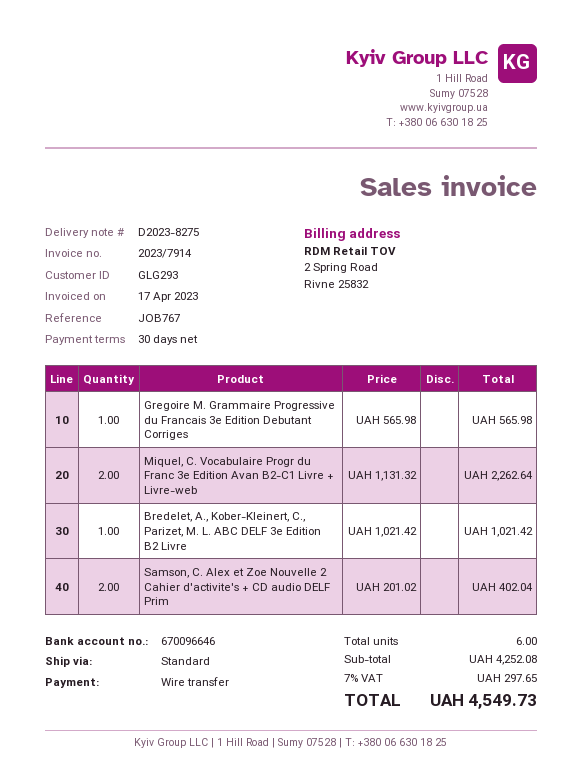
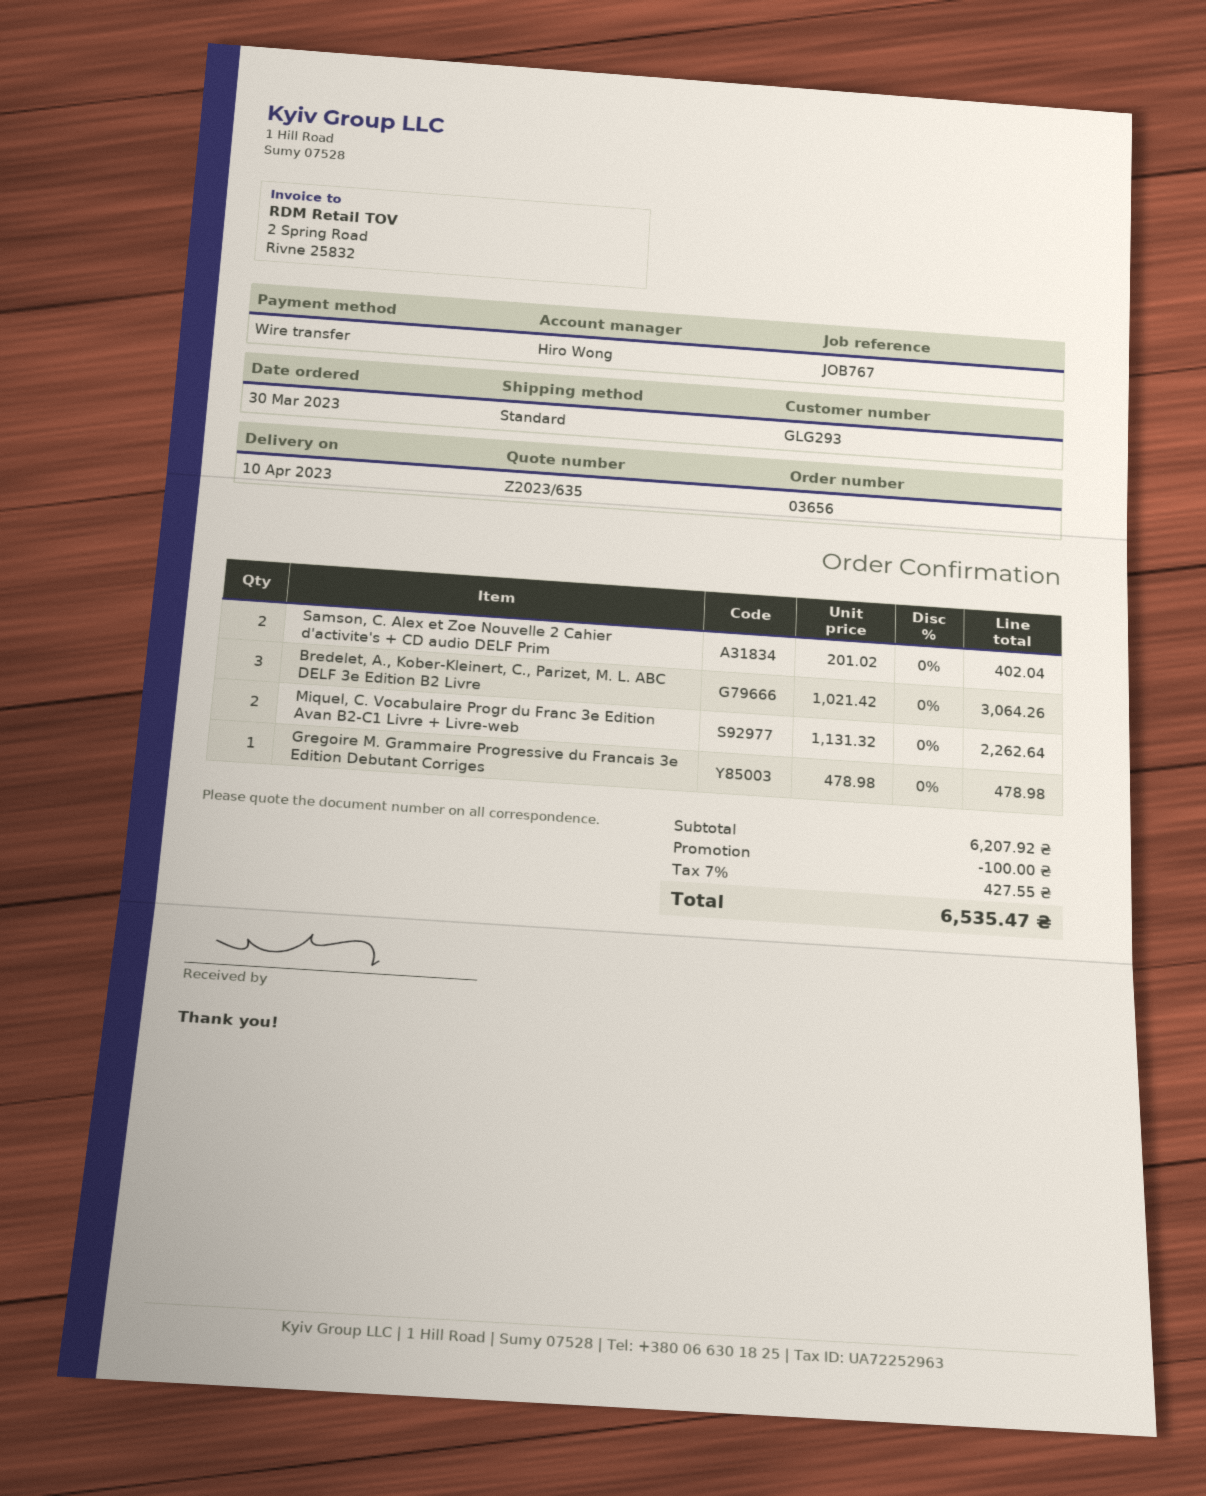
Gregoire M. Grammaire Progressive du Francais 3e Edition Debutant Corriges: 1 x 565.98 = 565.98 -> 1 x 478.98 = 478.98
Bredelet, A., Kober-Kleinert, C., Parizet, M. L. ABC DELF 3e Edition B2 Livre: 1 x 1021.42 = 1021.42 -> 3 x 1021.42 = 3064.26
subtotal: 4252.08 -> 6207.92
discount: none -> 100.00
tax: 7% = 297.65 -> 7% = 427.55
total: 4549.73 -> 6535.47

